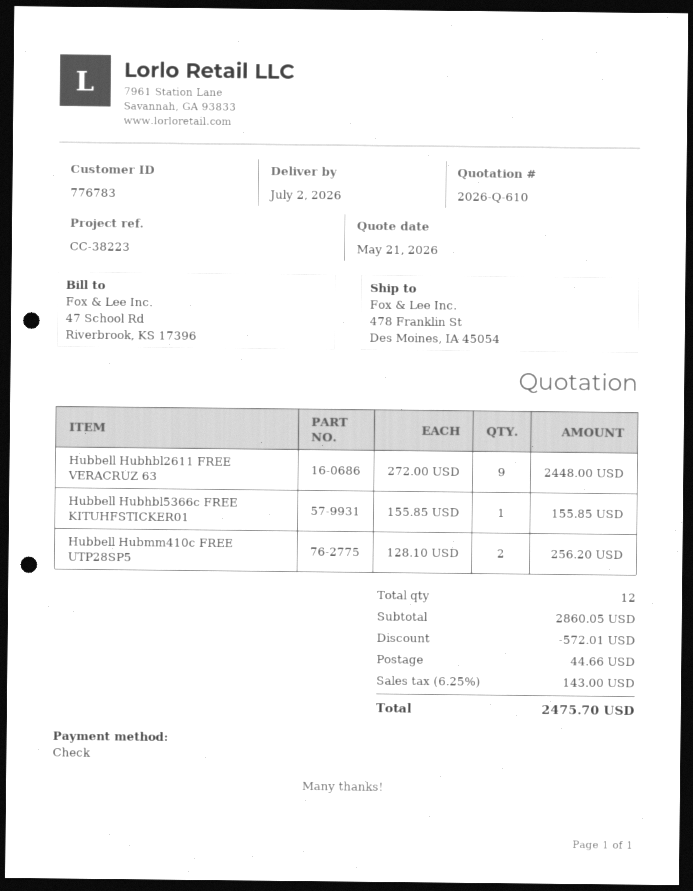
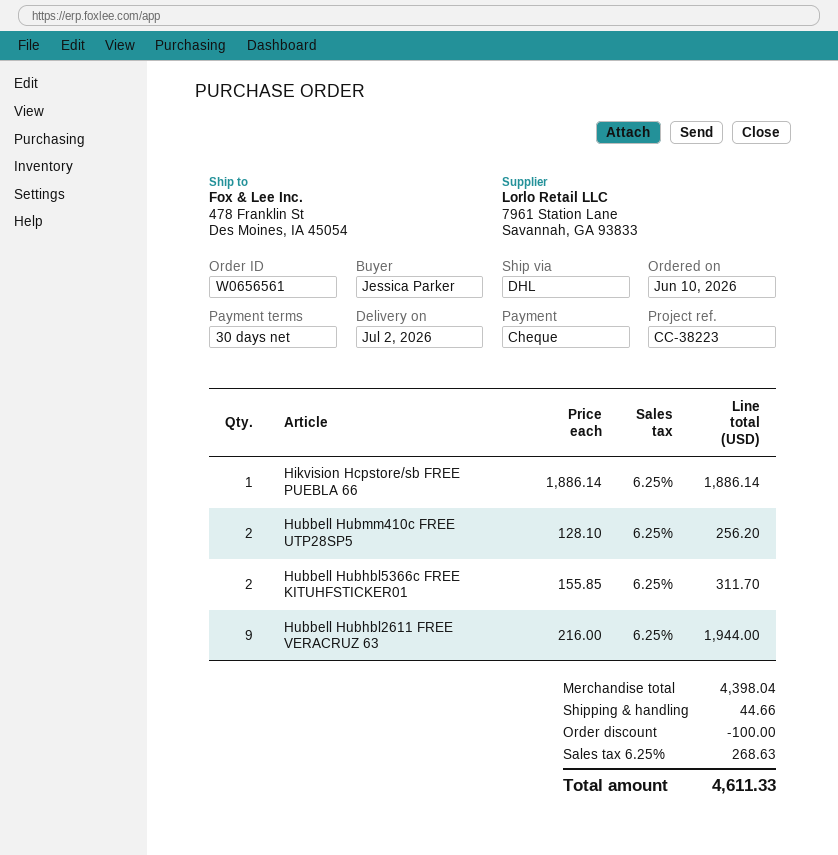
Hubbell Hubhbl2611 FREE VERACRUZ 63: 9 x 272.00 = 2448.00 -> 9 x 216.00 = 1944.00
Hubbell Hubhbl5366c FREE KITUHFSTICKER01: 1 x 155.85 = 155.85 -> 2 x 155.85 = 311.70
Hikvision Hcpstore/sb FREE PUEBLA 66: none -> 1 x 1886.14 = 1886.14
subtotal: 2860.05 -> 4398.04
discount: 572.01 -> 100.00
tax: 6.25% = 143.00 -> 6.25% = 268.63
total: 2475.70 -> 4611.33

